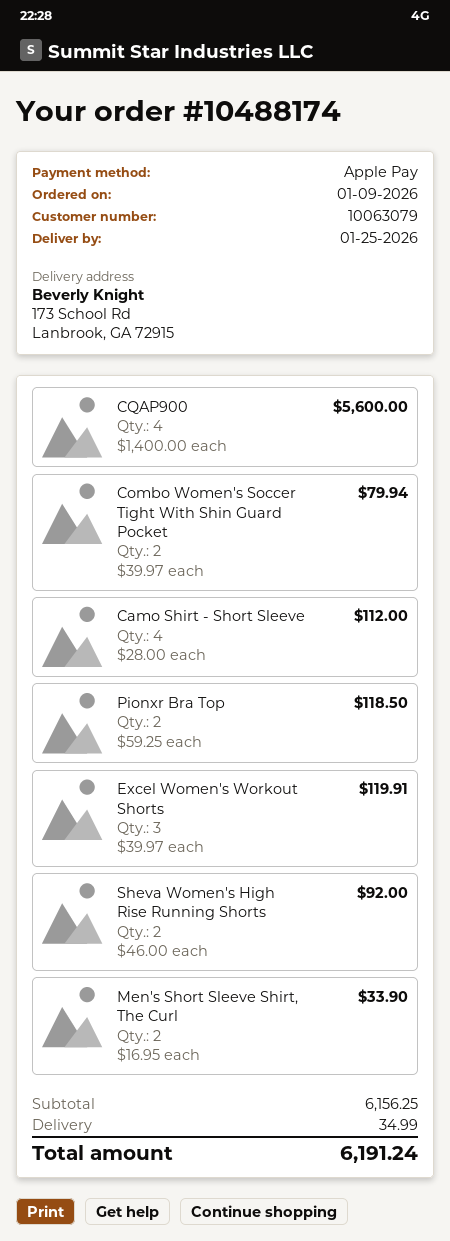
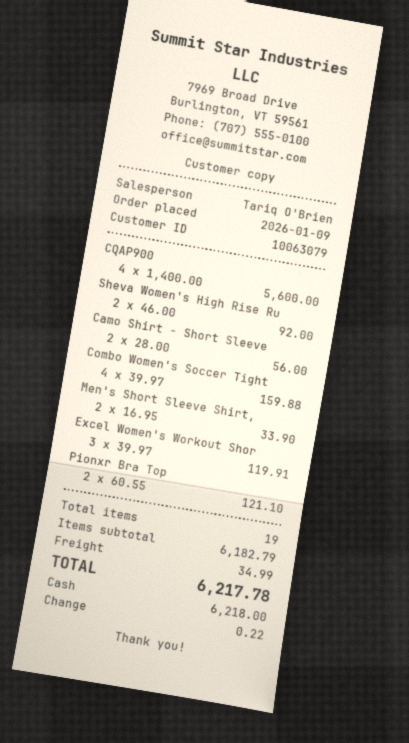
payment method: Apple Pay -> cash
Combo Women's Soccer Tight With Shin Guard Pocket: 2 x 39.97 = 79.94 -> 4 x 39.97 = 159.88
Camo Shirt - Short Sleeve: 4 x 28.00 = 112.00 -> 2 x 28.00 = 56.00
Pionxr Bra Top: 2 x 59.25 = 118.50 -> 2 x 60.55 = 121.10
subtotal: 6156.25 -> 6182.79
total: 6191.24 -> 6217.78

